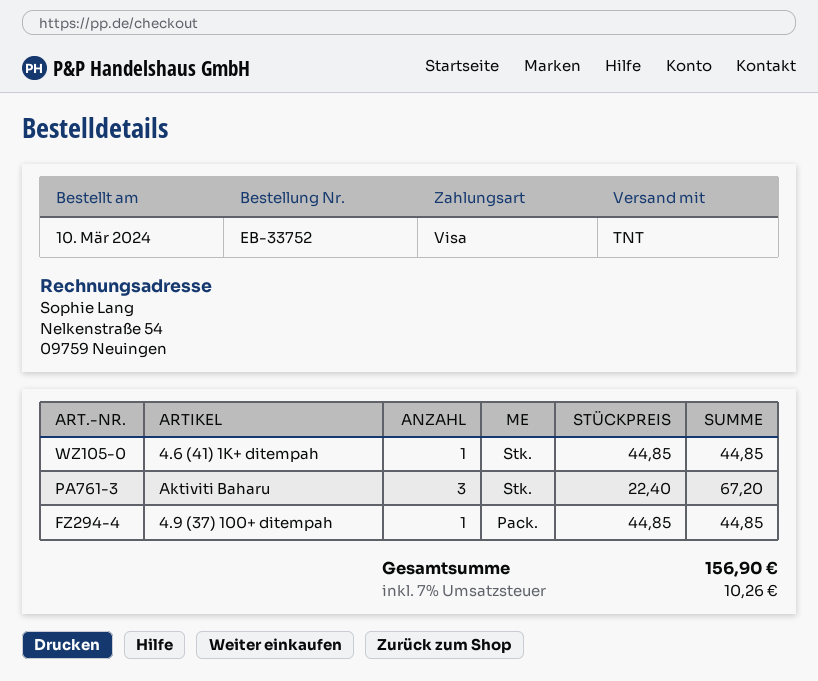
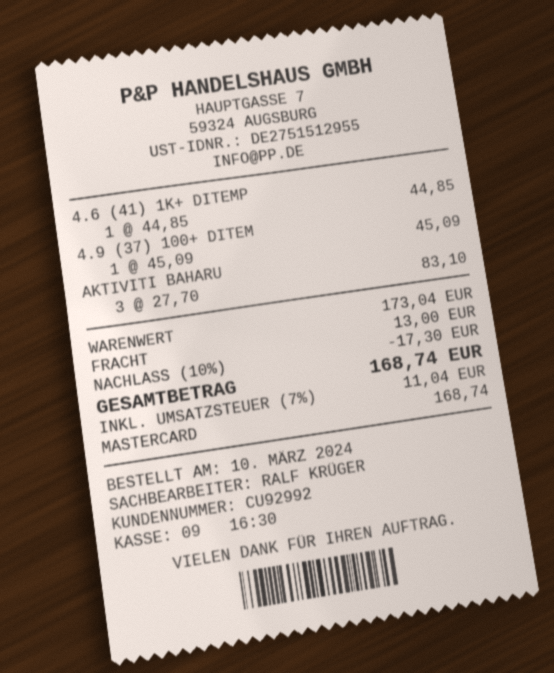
payment method: Visa -> Mastercard
Aktiviti Baharu: 3 x 22.40 = 67.20 -> 3 x 27.70 = 83.10
4.9 (37) 100+ ditempah: 1 x 44.85 = 44.85 -> 1 x 45.09 = 45.09
discount: none -> 10% = 17.30
shipping: none -> 13.00
tax: 7% = 10.26 -> 7% = 11.04
total: 156.90 -> 168.74

